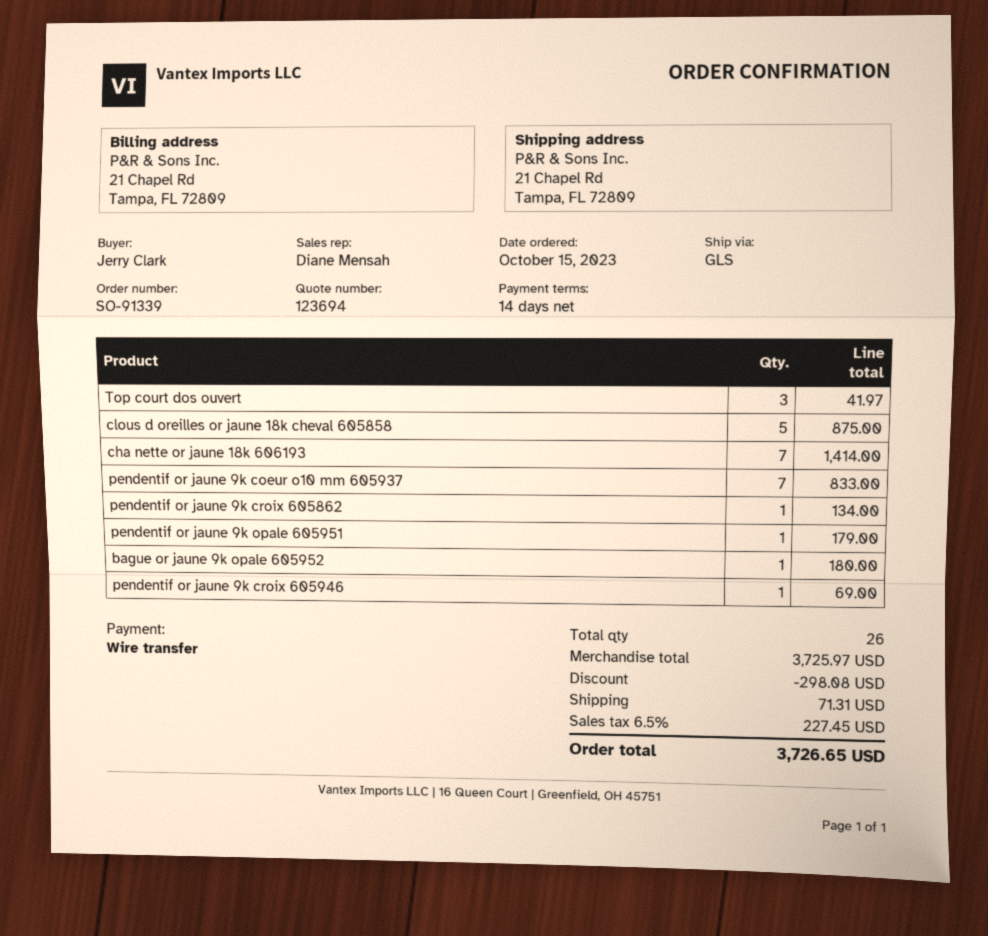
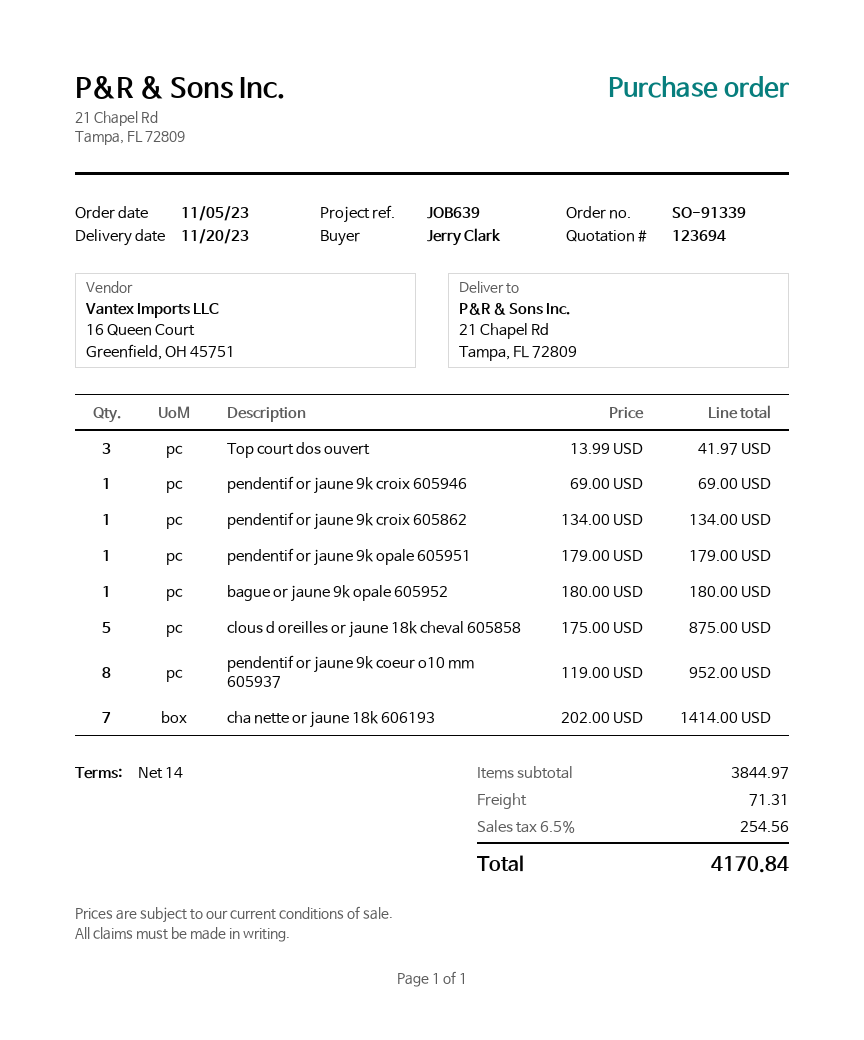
order date: 2023-10-15 -> 2023-11-05
pendentif or jaune 9k coeur o10 mm 605937: 7 for 833.00 -> 8 for 952.00
subtotal: 3725.97 -> 3844.97
discount: 298.08 -> none
tax: 6.5% = 227.45 -> 6.5% = 254.56
total: 3726.65 -> 4170.84

